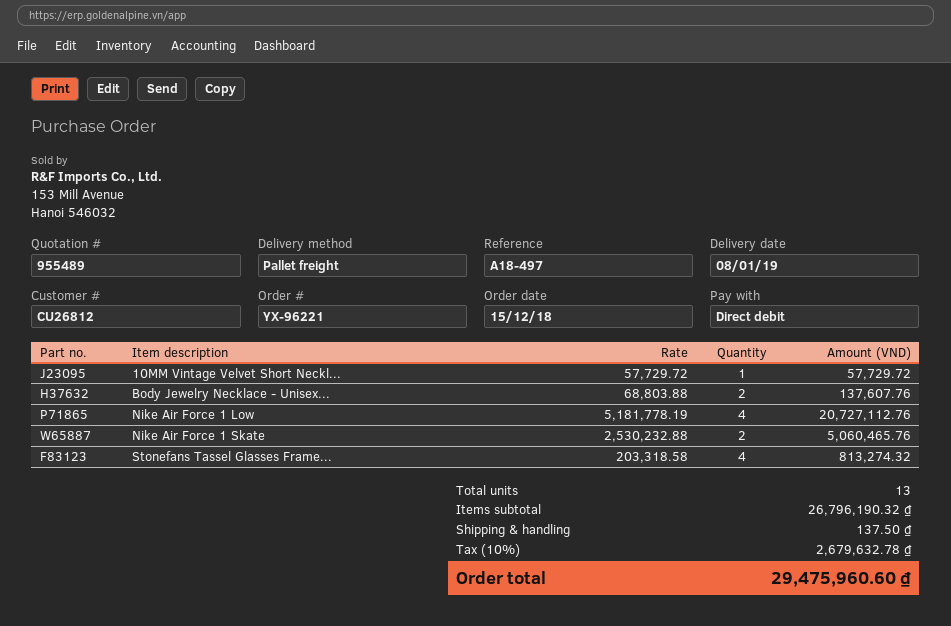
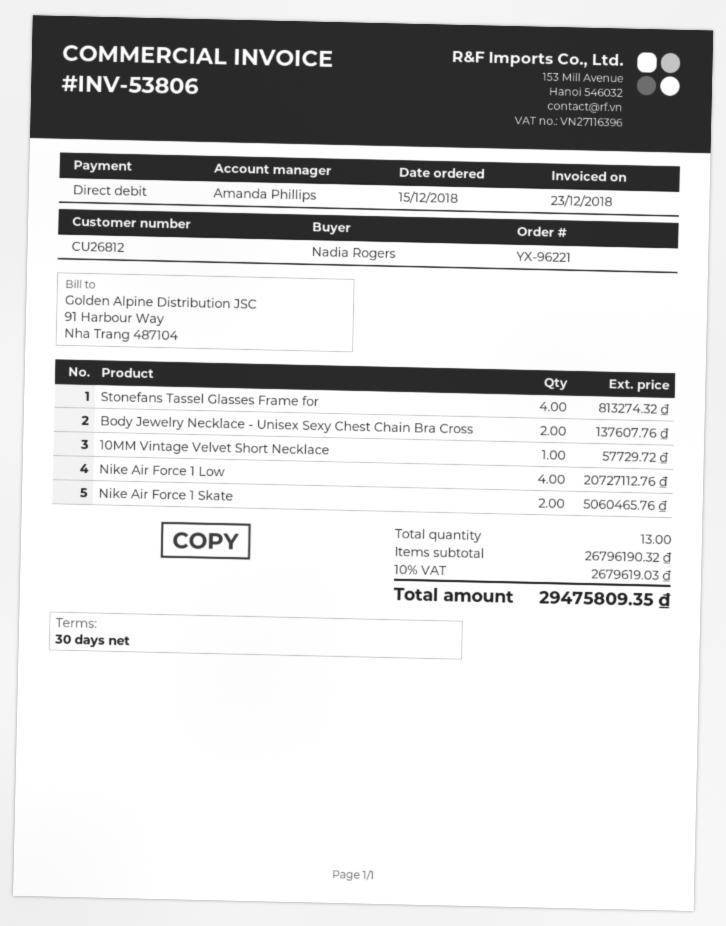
shipping: 137.50 -> none
tax: 10% = 2679632.78 -> 10% = 2679619.03
total: 29475960.60 -> 29475809.35

